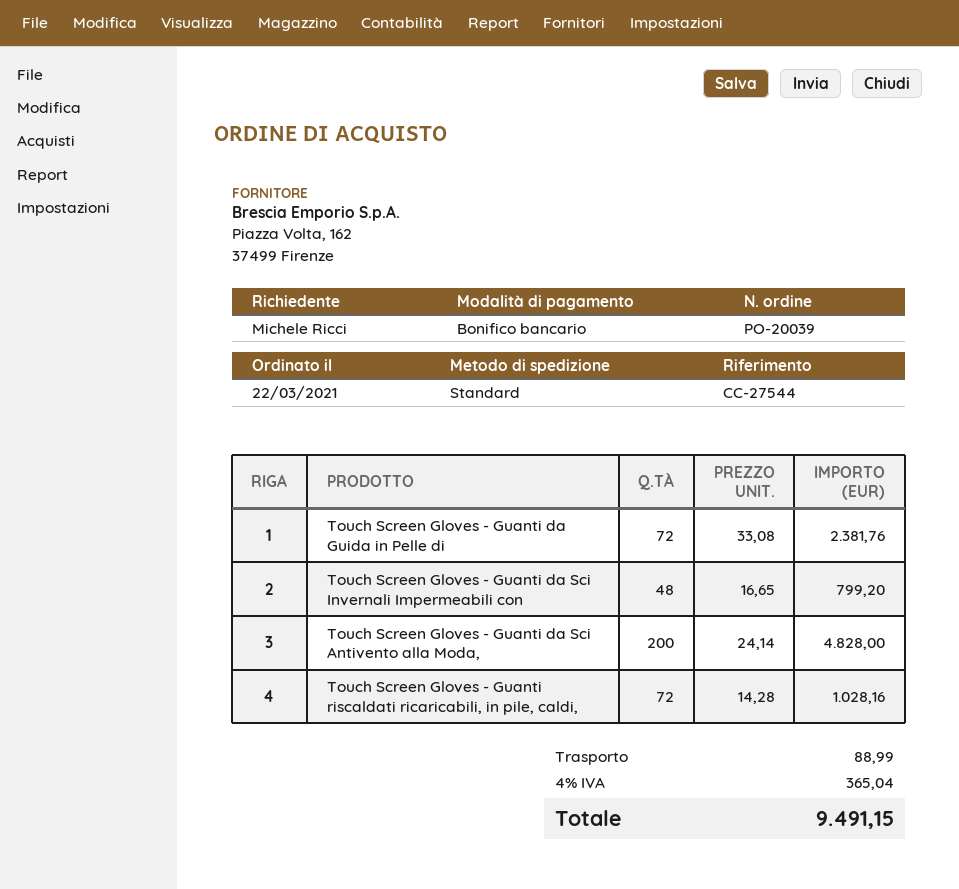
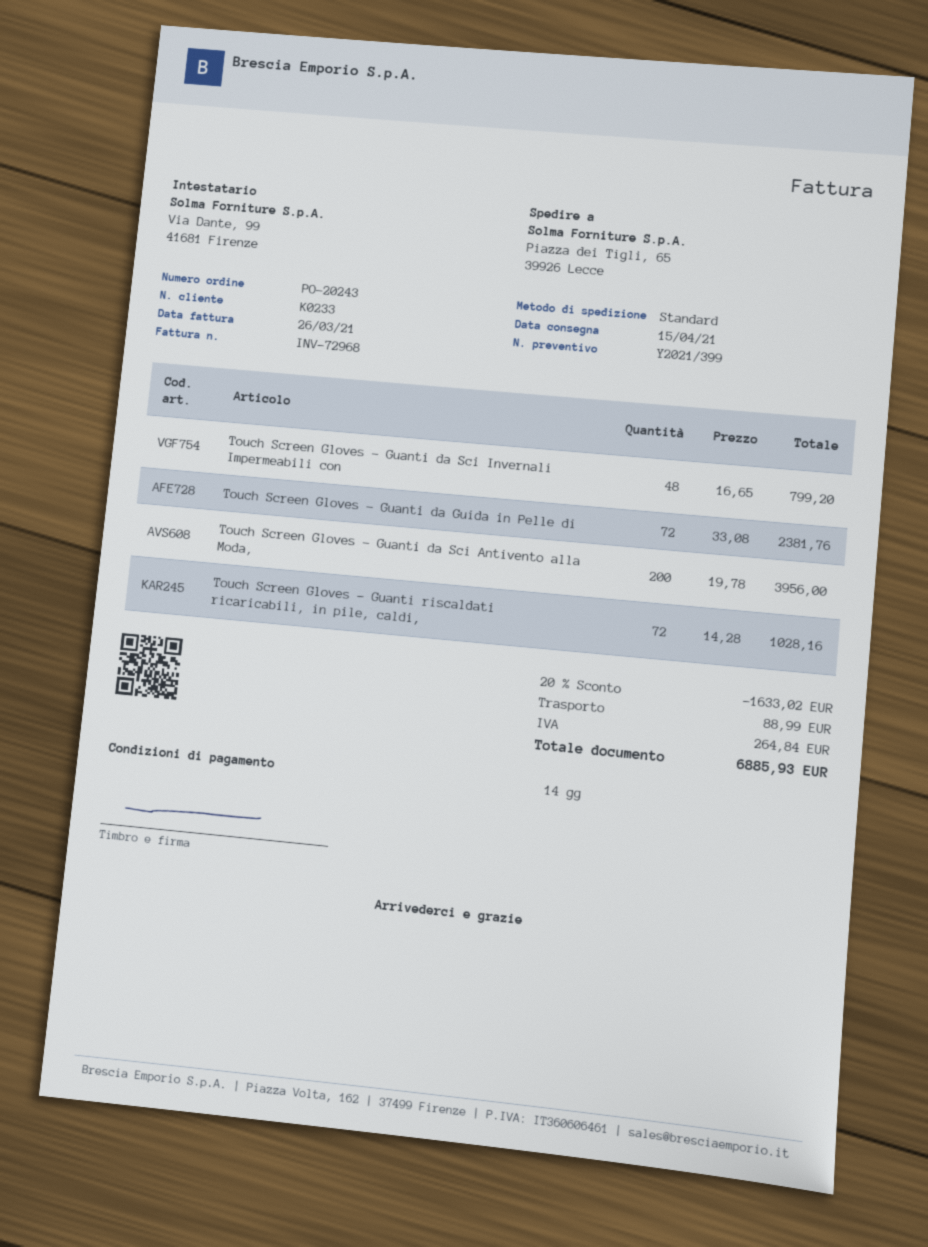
order number: PO-20039 -> PO-20243
Touch Screen Gloves - Guanti da Sci Antivento alla Moda,: 200 x 24.14 = 4828.00 -> 200 x 19.78 = 3956.00
discount: none -> 20% = 1633.02
tax: 365.04 -> 264.84
total: 9491.15 -> 6885.93

